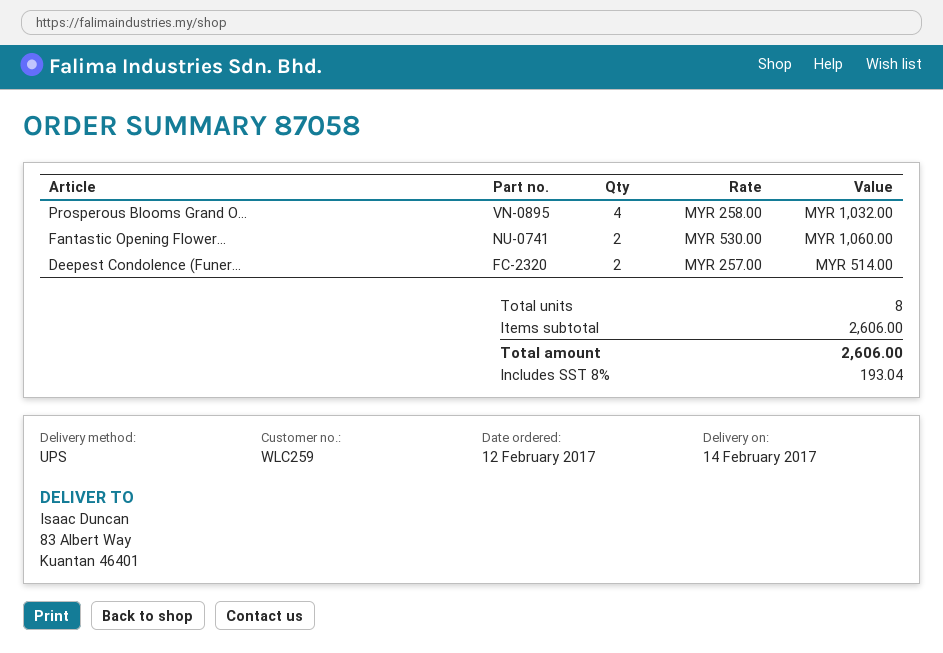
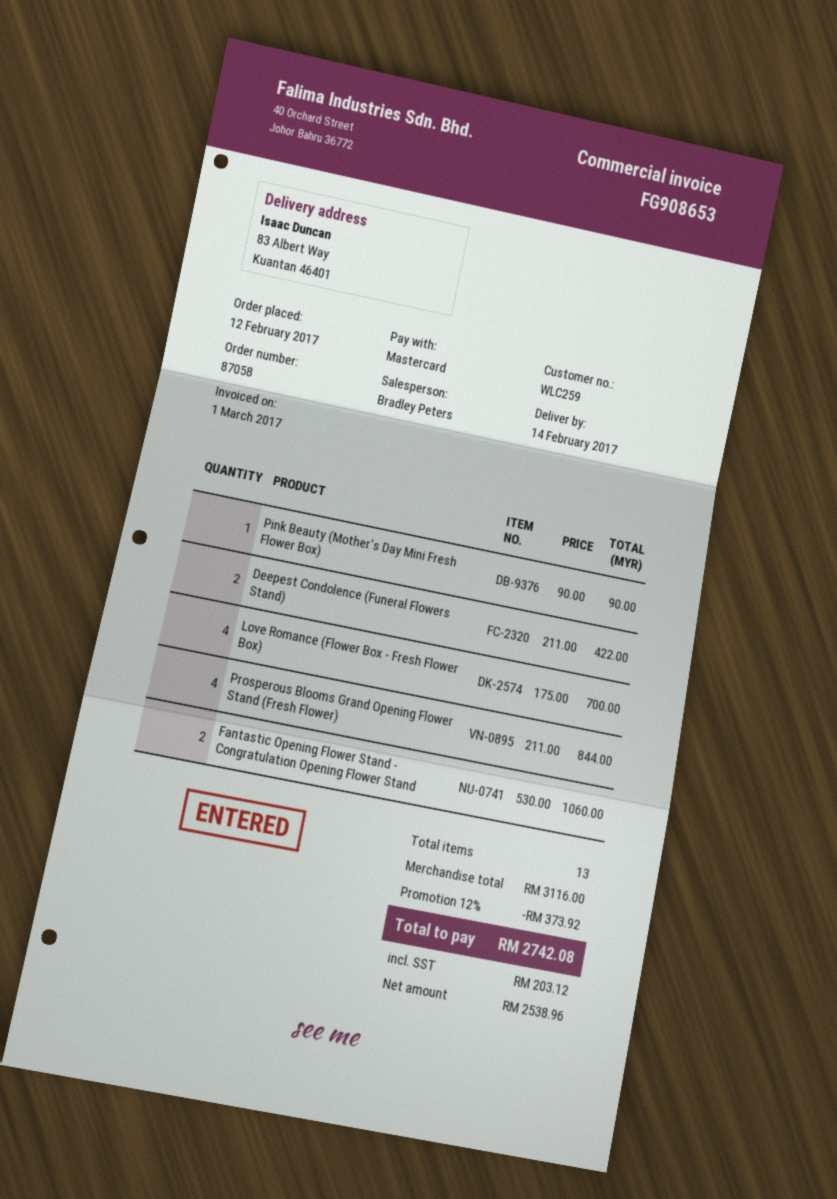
Prosperous Blooms Grand O...: 4 x 258.00 = 1032.00 -> 4 x 211.00 = 844.00
Deepest Condolence (Funer...: 2 x 257.00 = 514.00 -> 2 x 211.00 = 422.00
Pink Beauty (Mother's Day Mini Fresh Flower Box): none -> 1 x 90.00 = 90.00
Love Romance (Flower Box - Fresh Flower Box): none -> 4 x 175.00 = 700.00
total quantity: 8 -> 13
subtotal: 2606.00 -> 3116.00
discount: none -> 12% = 373.92
tax: 193.04 -> 203.12
total: 2606.00 -> 2742.08

